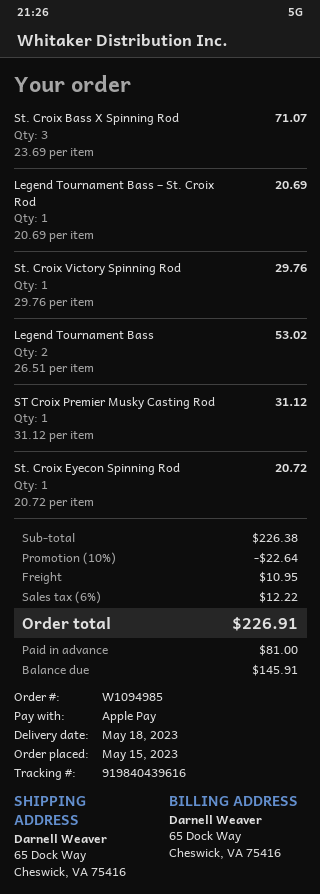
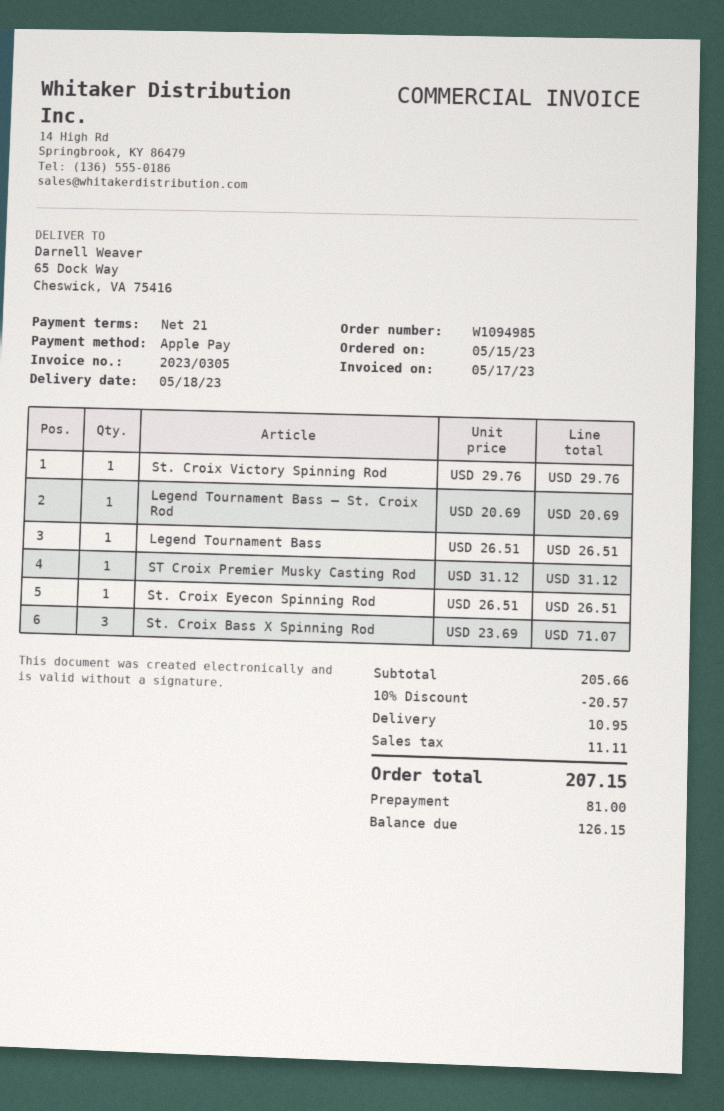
Legend Tournament Bass: 2 x 26.51 = 53.02 -> 1 x 26.51 = 26.51
St. Croix Eyecon Spinning Rod: 1 x 20.72 = 20.72 -> 1 x 26.51 = 26.51
subtotal: 226.38 -> 205.66
discount: 10% = 22.64 -> 10% = 20.57
tax: 12.22 -> 11.11
total: 226.91 -> 207.15
balance: 145.91 -> 126.15

